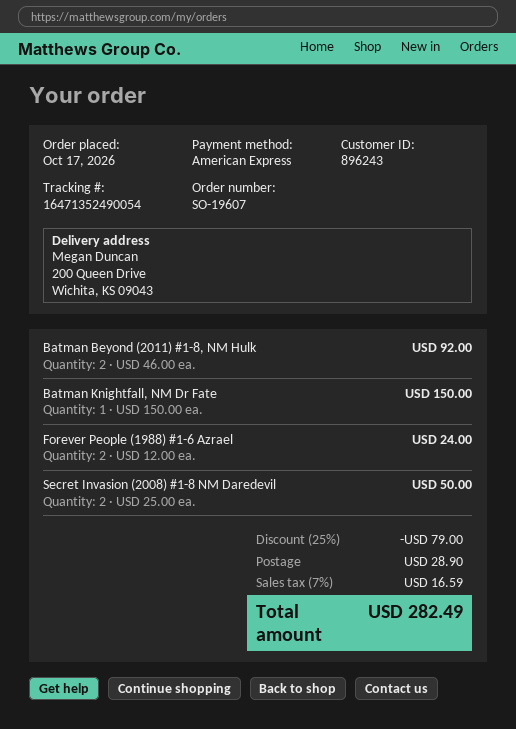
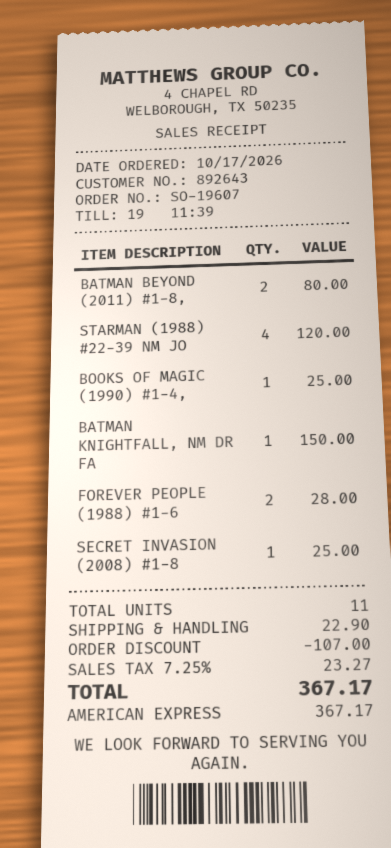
customer number: 896243 -> 892643
Batman Beyond (2011) #1-8, NM Hulk: 2 for 92.00 -> 2 for 80.00
Forever People (1988) #1-6 Azrael: 2 for 24.00 -> 2 for 28.00
Secret Invasion (2008) #1-8 NM Daredevil: 2 for 50.00 -> 1 for 25.00
STARMAN (1988) #22-39 NM JO: none -> 4 for 120.00
BOOKS OF MAGIC (1990) #1-4,: none -> 1 for 25.00
discount: 79.00 -> 107.00
shipping: 28.90 -> 22.90
tax: 7% = 16.59 -> 7.25% = 23.27
total: 282.49 -> 367.17

